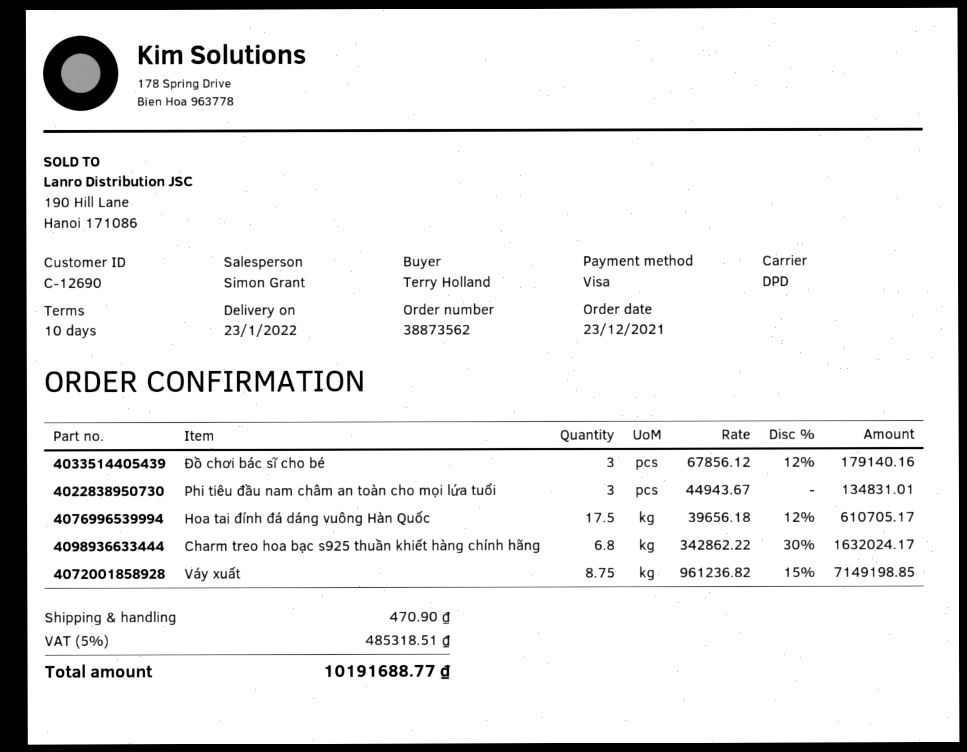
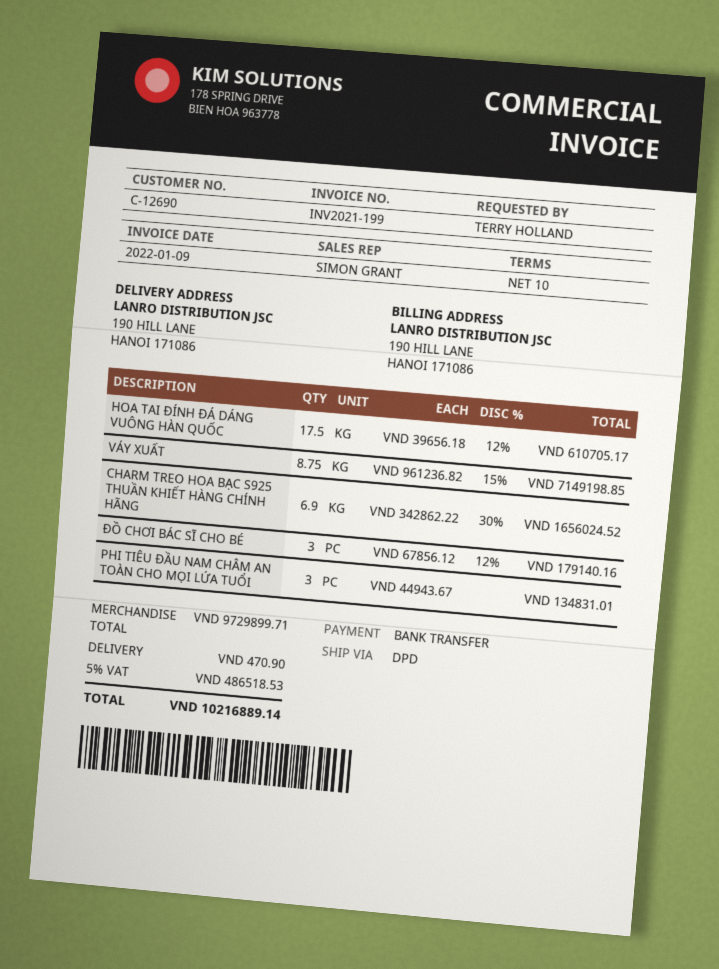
payment method: Visa -> bank transfer
Charm treo hoa bạc s925 thuần khiết hàng chính hãng: 6.8 x 342862.22 - 30% = 1632024.17 -> 6.9 x 342862.22 - 30% = 1656024.52
tax: 5% = 485318.51 -> 5% = 486518.53
total: 10191688.77 -> 10216889.14

